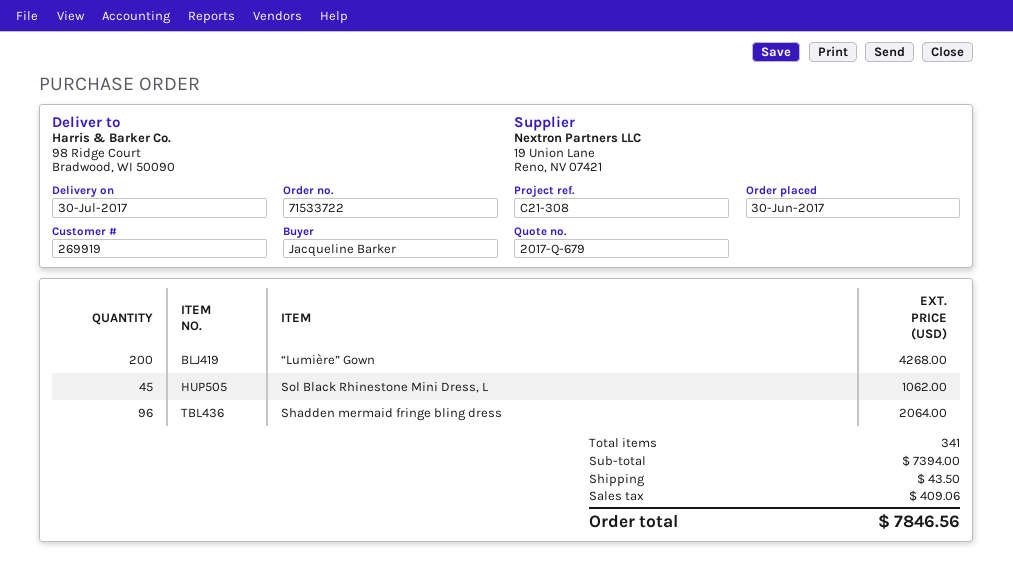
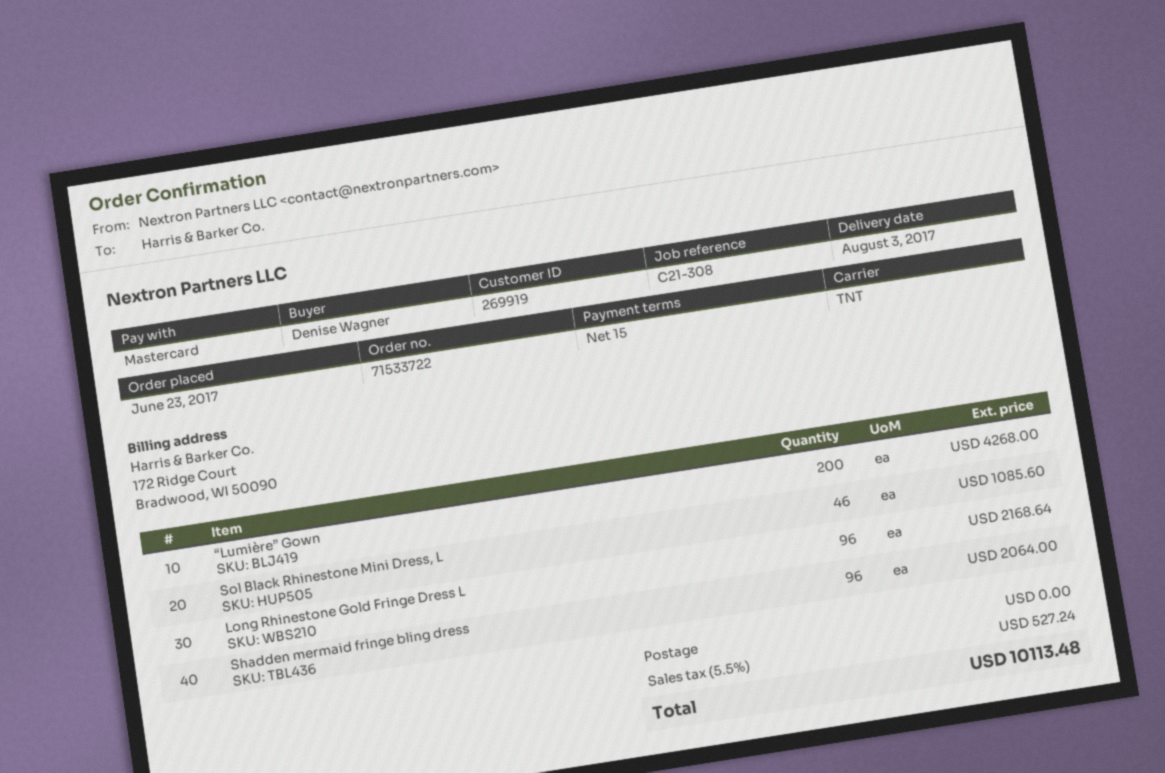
order date: 2017-06-30 -> 2017-06-23
delivery date: 2017-07-30 -> 2017-08-03
ordered by: Jacqueline Barker -> Denise Wagner
Sol Black Rhinestone Mini Dress, L: 45 for 1062.00 -> 46 for 1085.60
Long Rhinestone Gold Fringe Dress L: none -> 96 for 2168.64
shipping: 43.50 -> 0.00
tax: 409.06 -> 527.24
total: 7846.56 -> 10113.48

